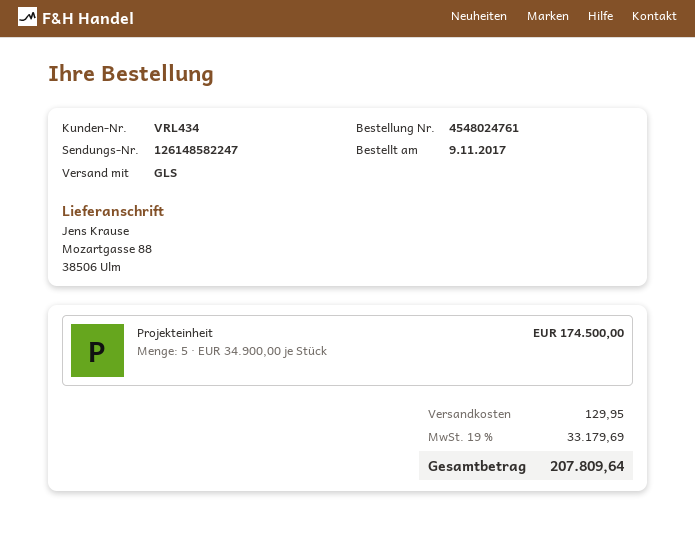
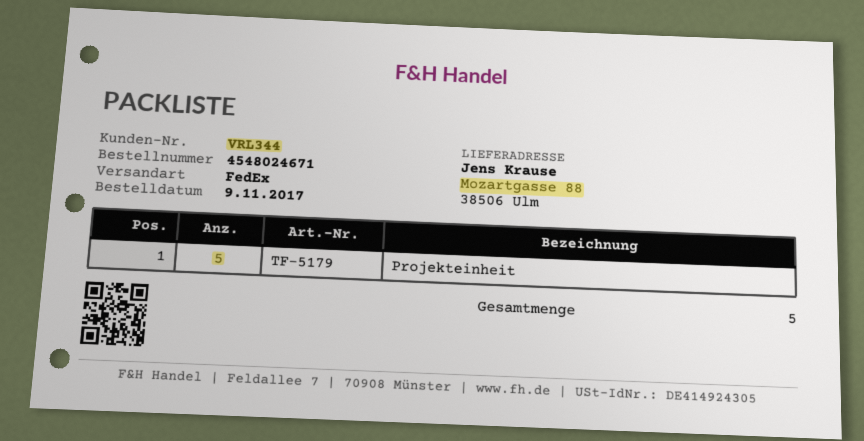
order number: 4548024761 -> 4548024671
customer number: VRL434 -> VRL344
shipping method: GLS -> FedEx

